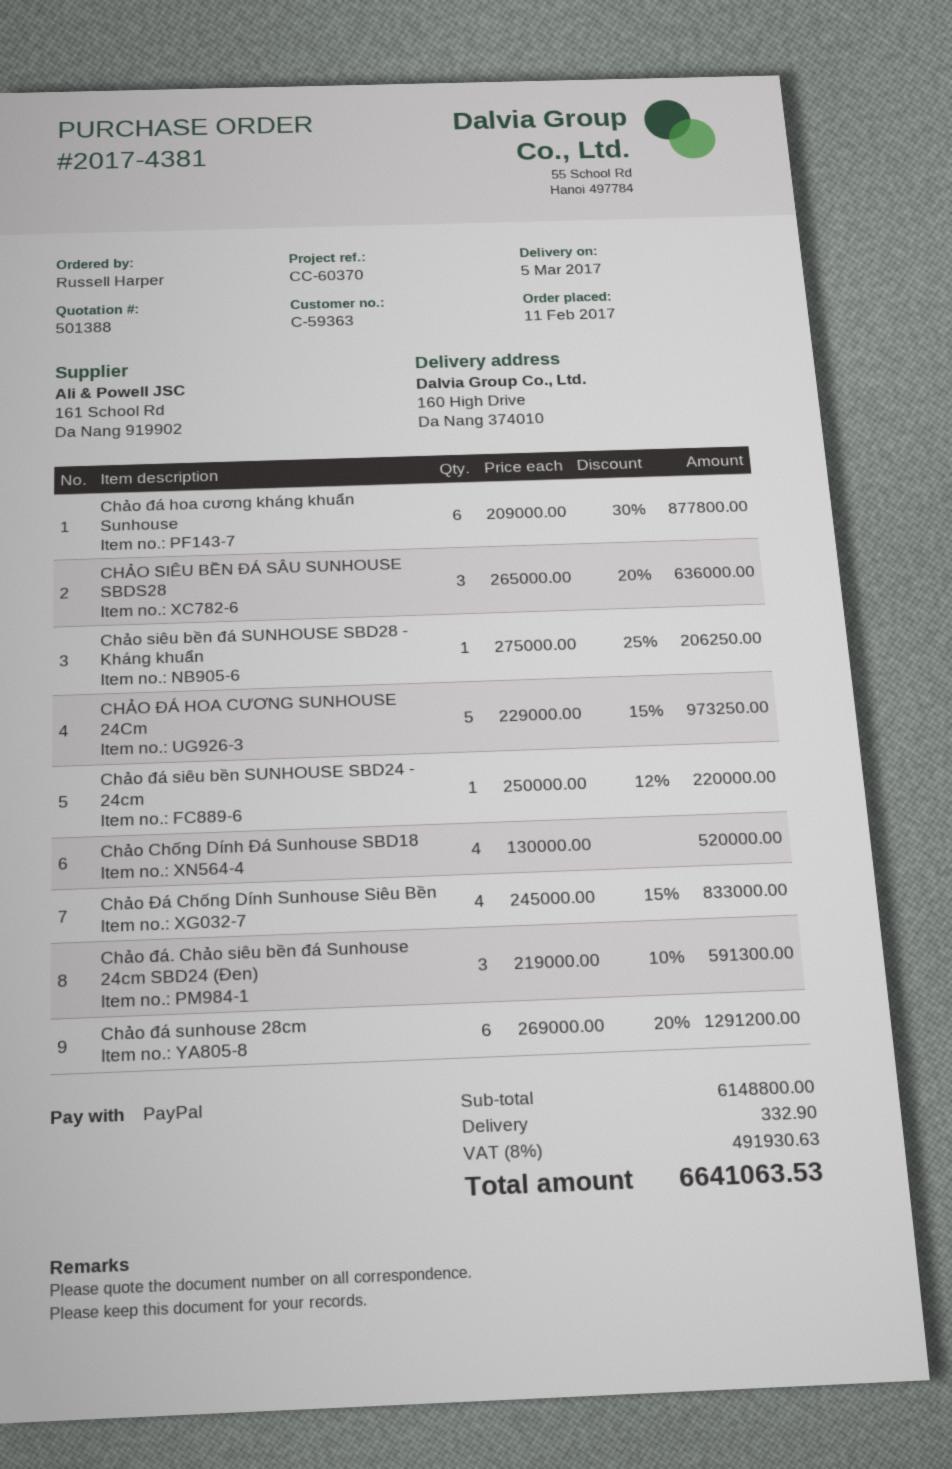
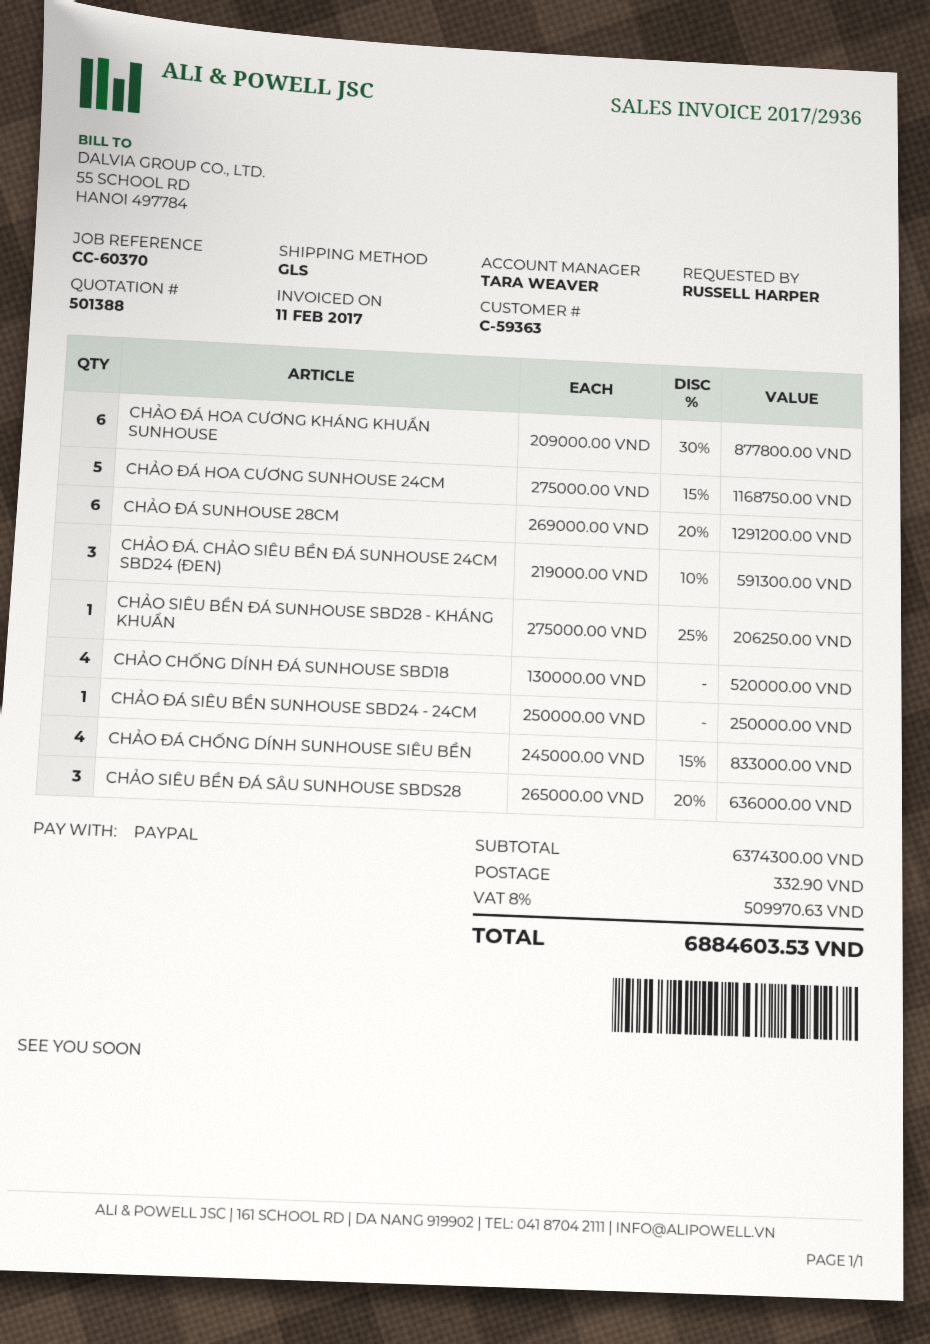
CHẢO ĐÁ HOA CƯƠNG SUNHOUSE 24Cm: 5 x 229000.00 - 15% = 973250.00 -> 5 x 275000.00 - 15% = 1168750.00
Chảo đá siêu bền SUNHOUSE SBD24 - 24cm: 1 x 250000.00 - 12% = 220000.00 -> 1 x 250000.00 = 250000.00
subtotal: 6148800.00 -> 6374300.00
tax: 8% = 491930.63 -> 8% = 509970.63
total: 6641063.53 -> 6884603.53

